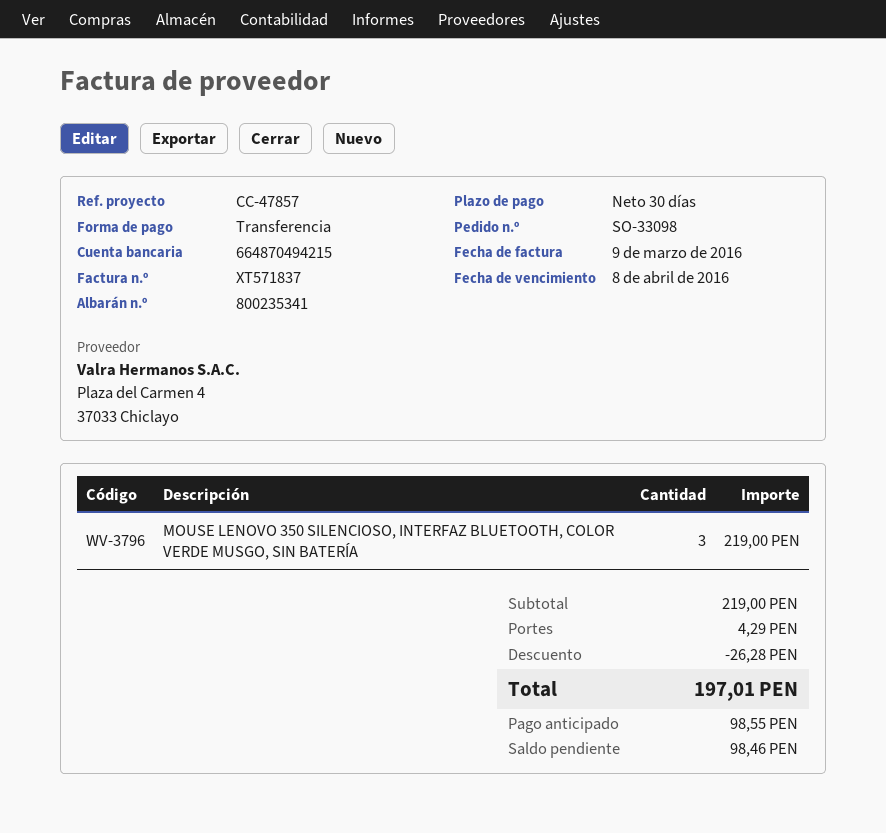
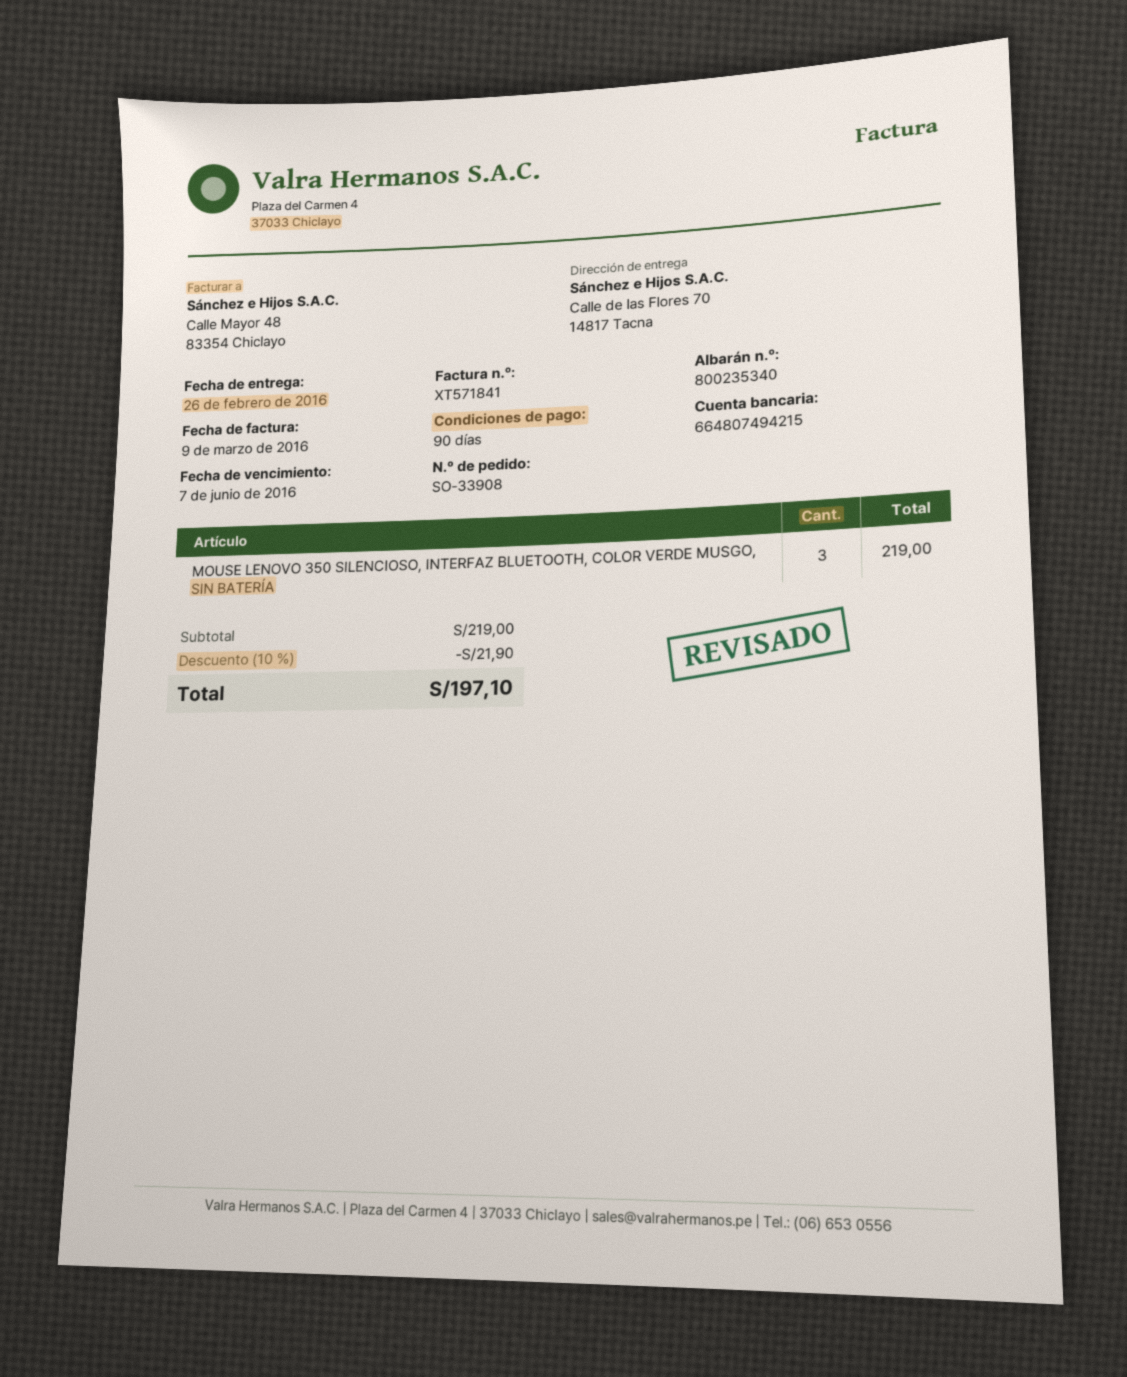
order number: SO-33098 -> SO-33908
delivery note number: 800235341 -> 800235340
invoice number: XT571837 -> XT571841
payment terms: 30 days -> 90 days
due date: 2016-04-08 -> 2016-06-07
bank account: 664870494215 -> 664807494215
discount: 26.28 -> 21.90
shipping: 4.29 -> none
total: 197.01 -> 197.10

